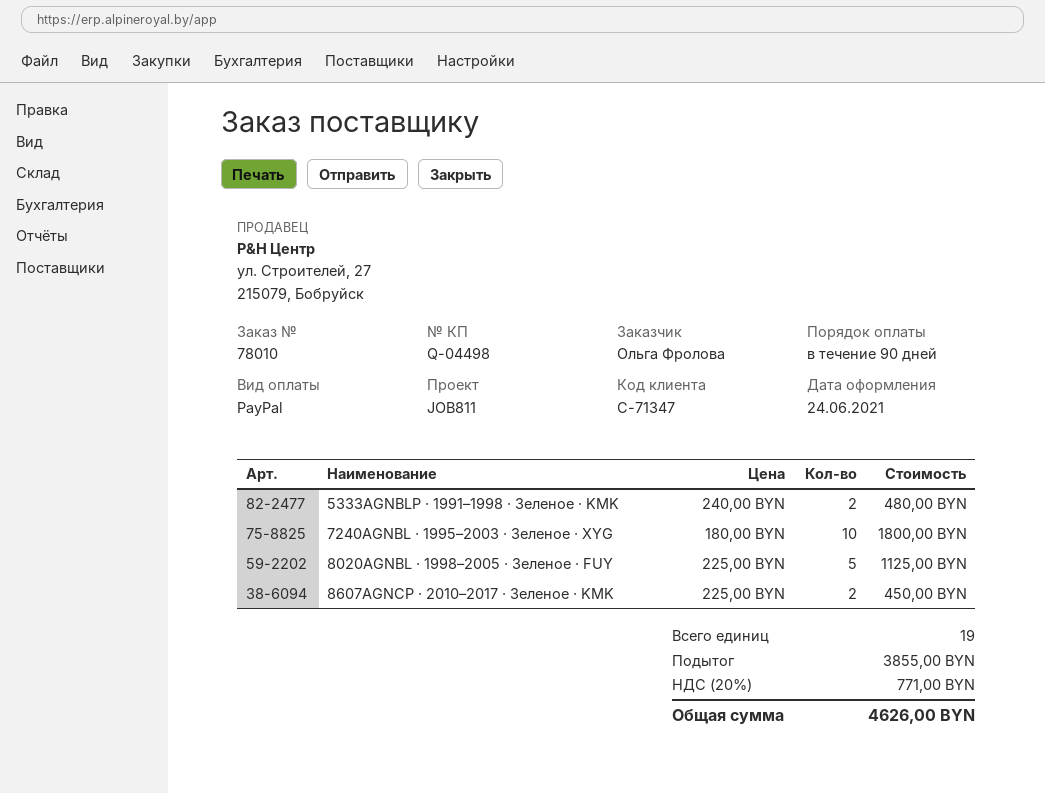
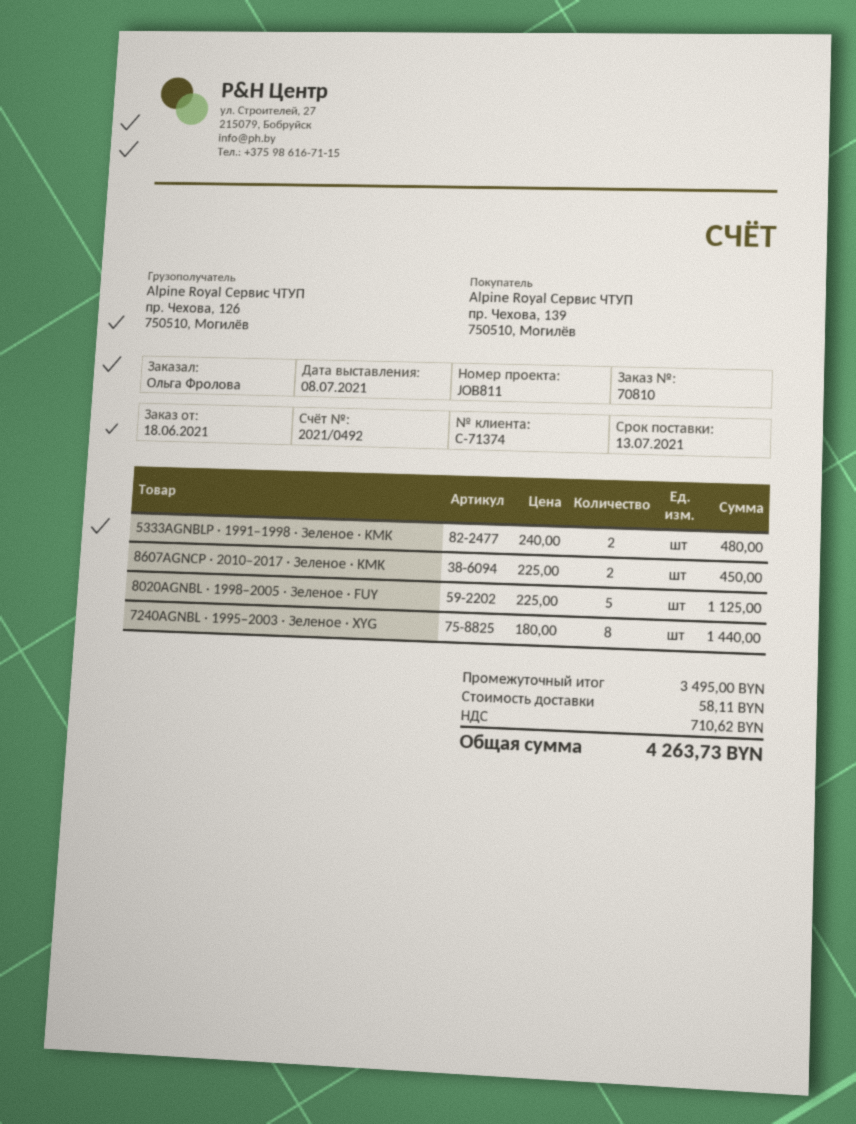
order number: 78010 -> 70810
order date: 2021-06-24 -> 2021-06-18
customer number: C-71347 -> C-71374
7240AGNBL · 1995–2003 · Зеленое · XYG: 10 x 180.00 = 1800.00 -> 8 x 180.00 = 1440.00
subtotal: 3855.00 -> 3495.00
shipping: none -> 58.11
tax: 771.00 -> 710.62
total: 4626.00 -> 4263.73

